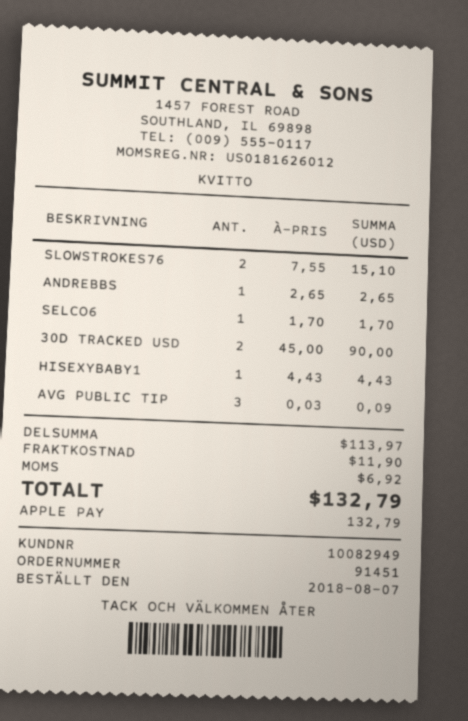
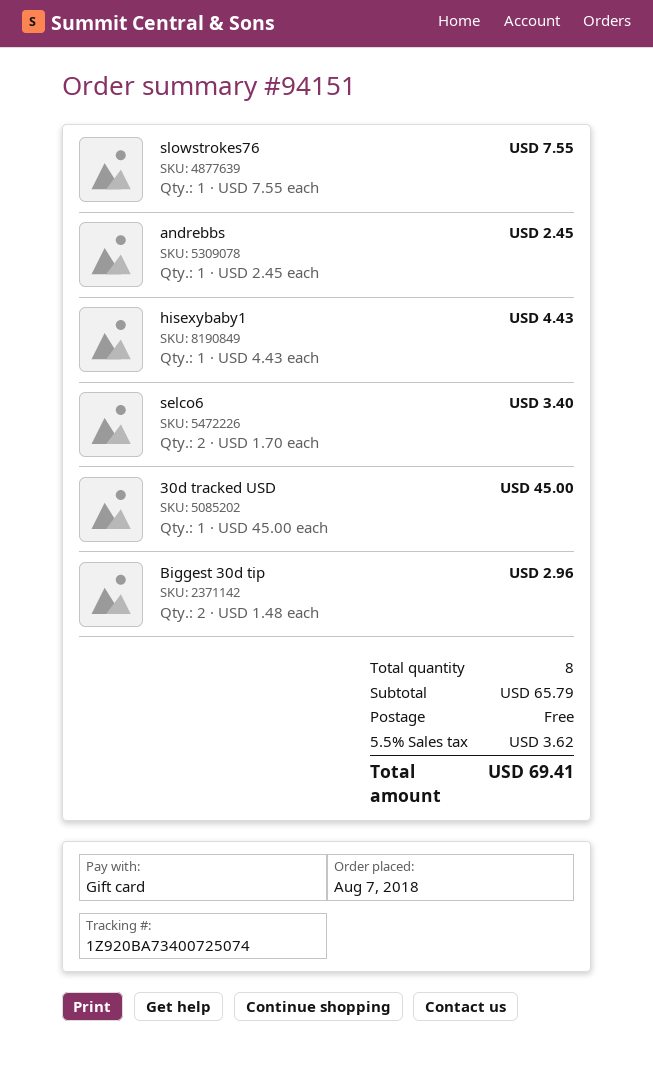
order number: 91451 -> 94151
payment method: Apple Pay -> gift card
SLOWSTROKES76: 2 x 7.55 = 15.10 -> 1 x 7.55 = 7.55
ANDREBBS: 1 x 2.65 = 2.65 -> 1 x 2.45 = 2.45
SELCO6: 1 x 1.70 = 1.70 -> 2 x 1.70 = 3.40
30D TRACKED USD: 2 x 45.00 = 90.00 -> 1 x 45.00 = 45.00
AVG PUBLIC TIP: 3 x 0.03 = 0.09 -> none
Biggest 30d tip: none -> 2 x 1.48 = 2.96
subtotal: 113.97 -> 65.79
shipping: 11.90 -> 0.00
tax: 6.92 -> 3.62
total: 132.79 -> 69.41

